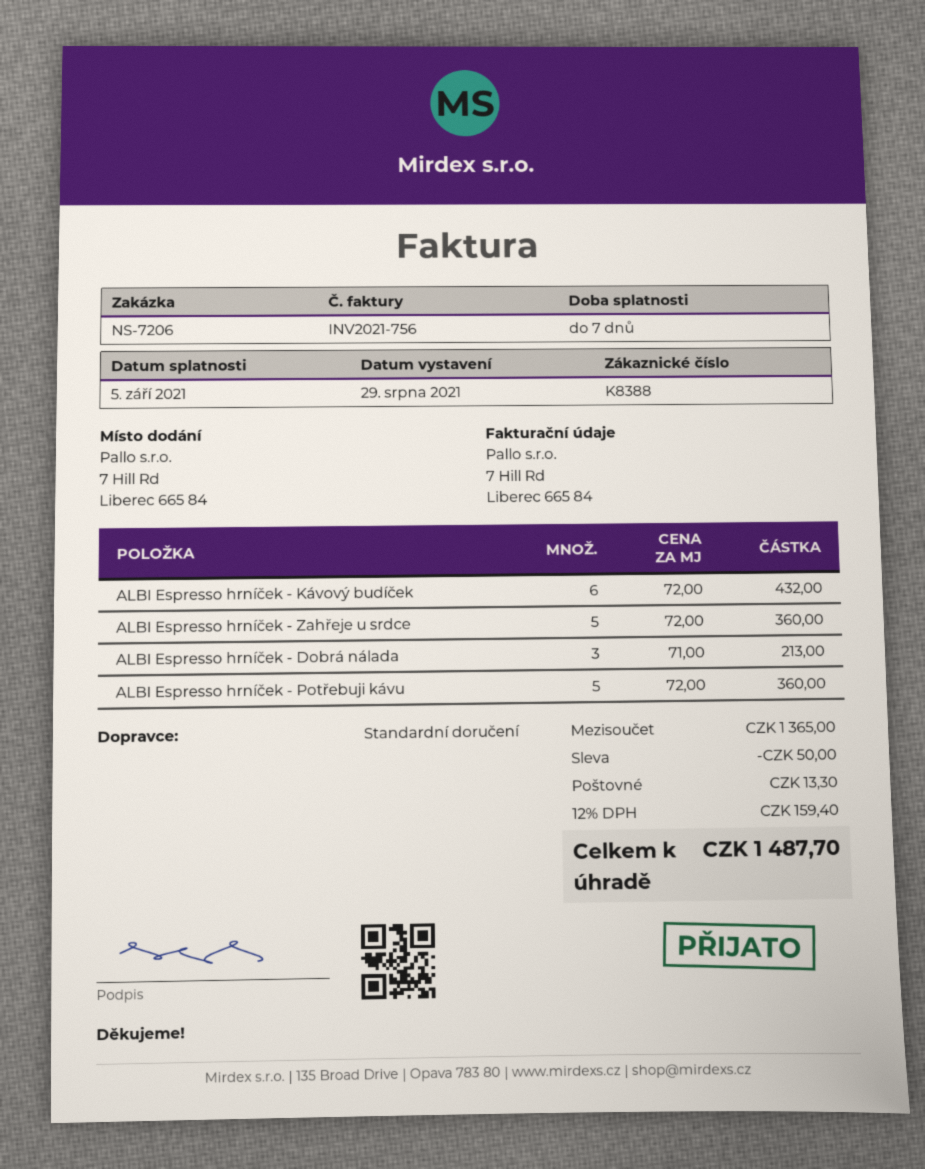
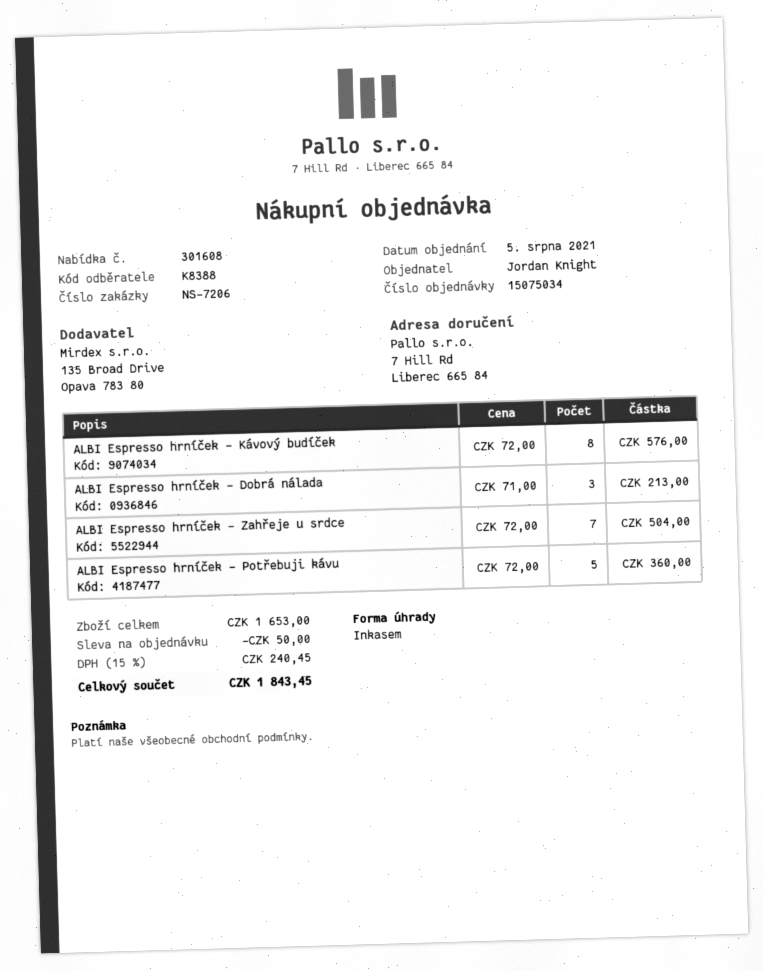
ALBI Espresso hrníček - Kávový budíček: 6 x 72.00 = 432.00 -> 8 x 72.00 = 576.00
ALBI Espresso hrníček - Zahřeje u srdce: 5 x 72.00 = 360.00 -> 7 x 72.00 = 504.00
subtotal: 1365.00 -> 1653.00
shipping: 13.30 -> none
tax: 12% = 159.40 -> 15% = 240.45
total: 1487.70 -> 1843.45

